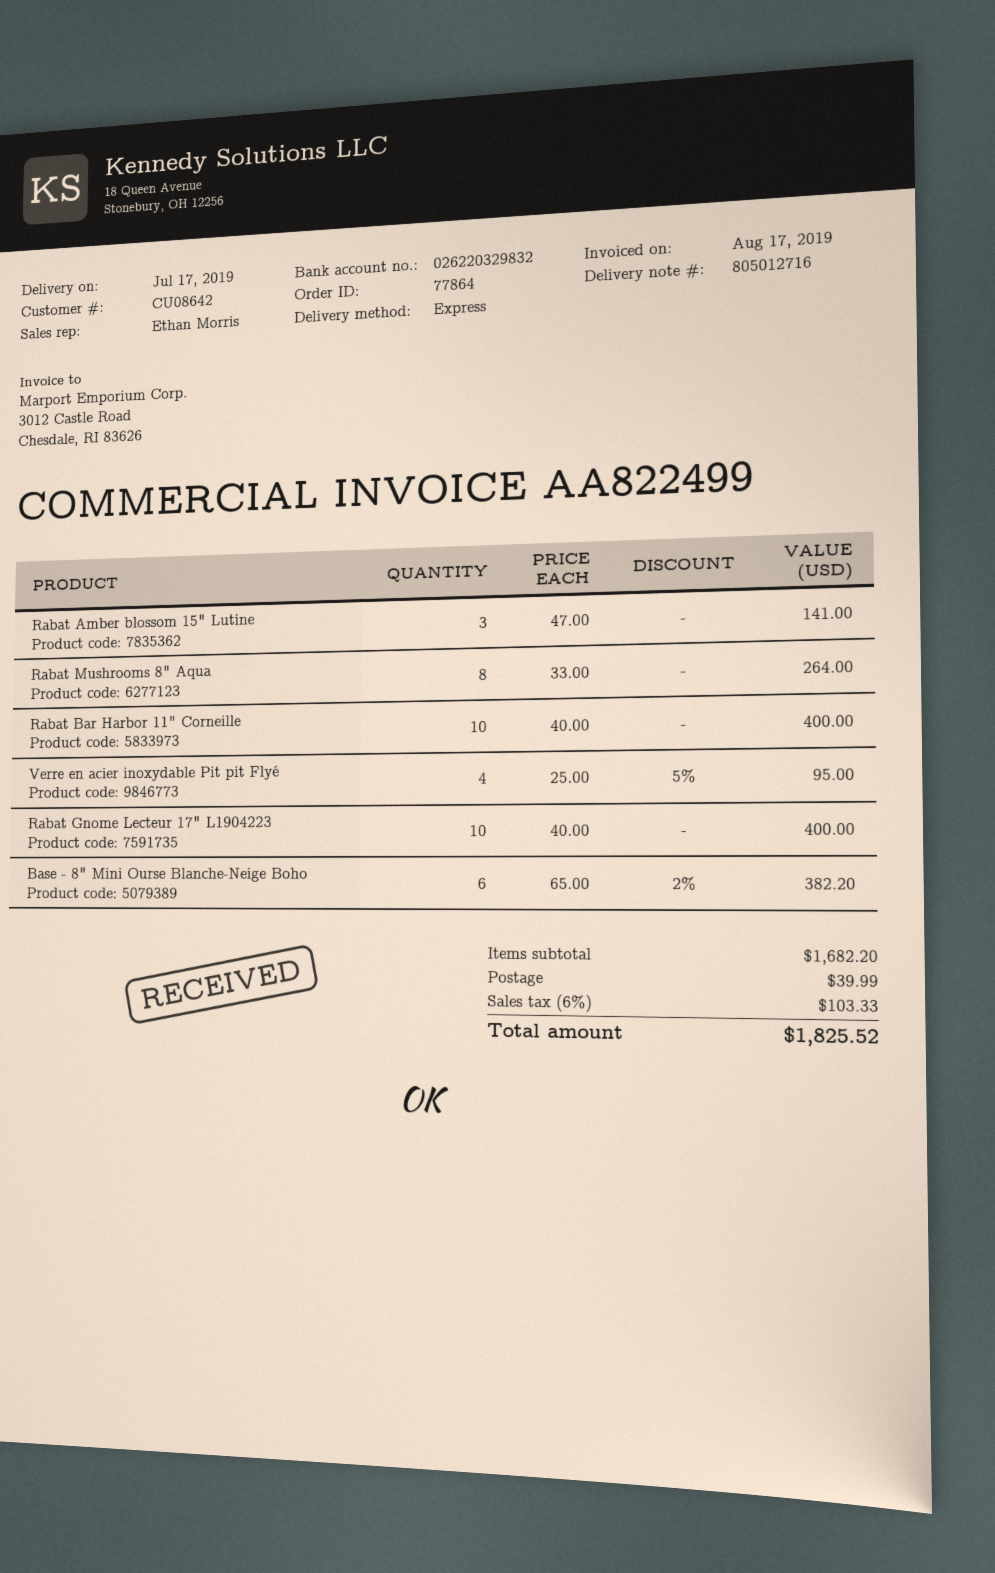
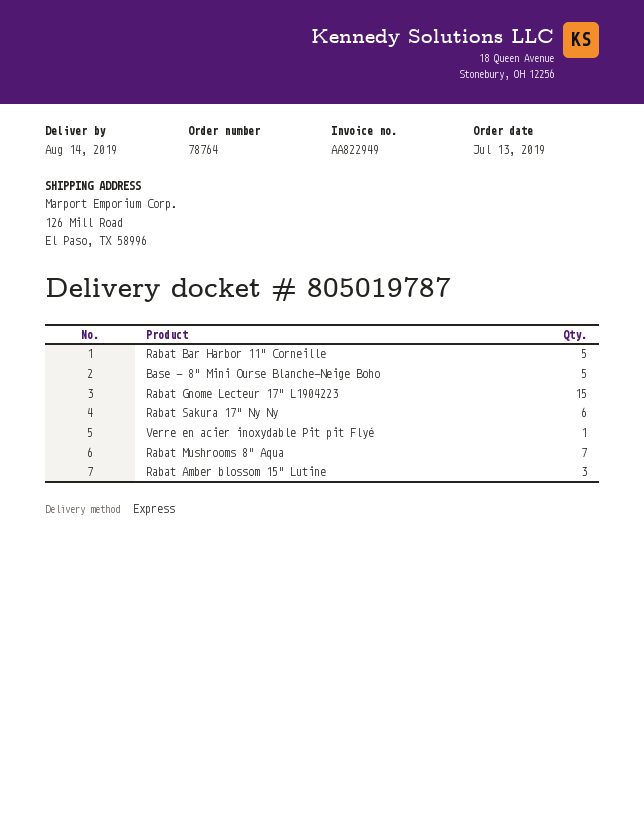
order number: 77864 -> 78764
delivery note number: 805012716 -> 805019787
delivery date: 2019-07-17 -> 2019-08-14
invoice number: AA822499 -> AA822949
Rabat Mushrooms 8" Aqua: 8 -> 7
Rabat Bar Harbor 11" Corneille: 10 -> 5
Verre en acier inoxydable Pit pit Flyé: 4 -> 1
Rabat Gnome Lecteur 17" L1904223: 10 -> 15
Base - 8" Mini Ourse Blanche-Neige Boho: 6 -> 5
Rabat Sakura 17" Ny Ny: none -> 6

